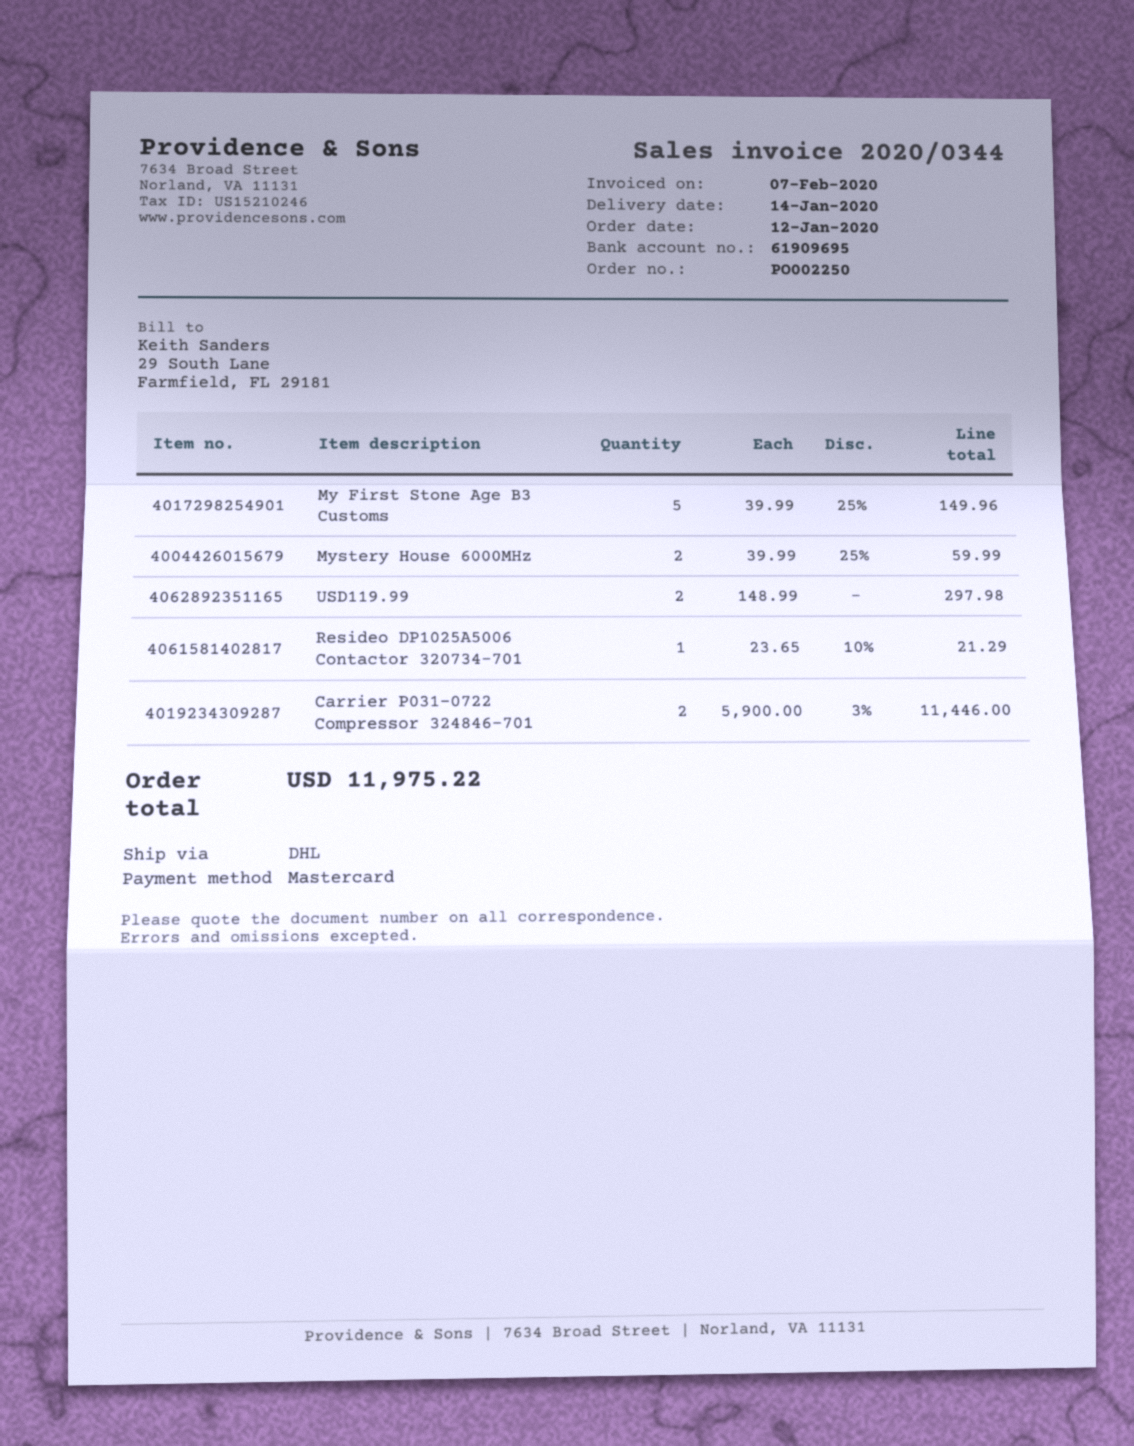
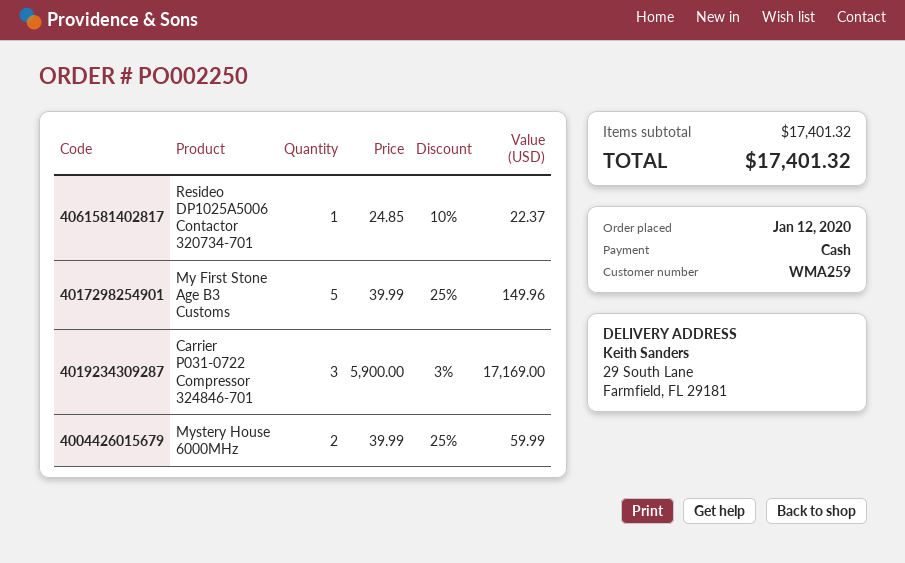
payment method: Mastercard -> cash
USD119.99: 2 x 148.99 = 297.98 -> none
Resideo DP1025A5006 Contactor 320734-701: 1 x 23.65 - 10% = 21.29 -> 1 x 24.85 - 10% = 22.37
Carrier P031-0722 Compressor 324846-701: 2 x 5900.00 - 3% = 11446.00 -> 3 x 5900.00 - 3% = 17169.00
total: 11975.22 -> 17401.32

